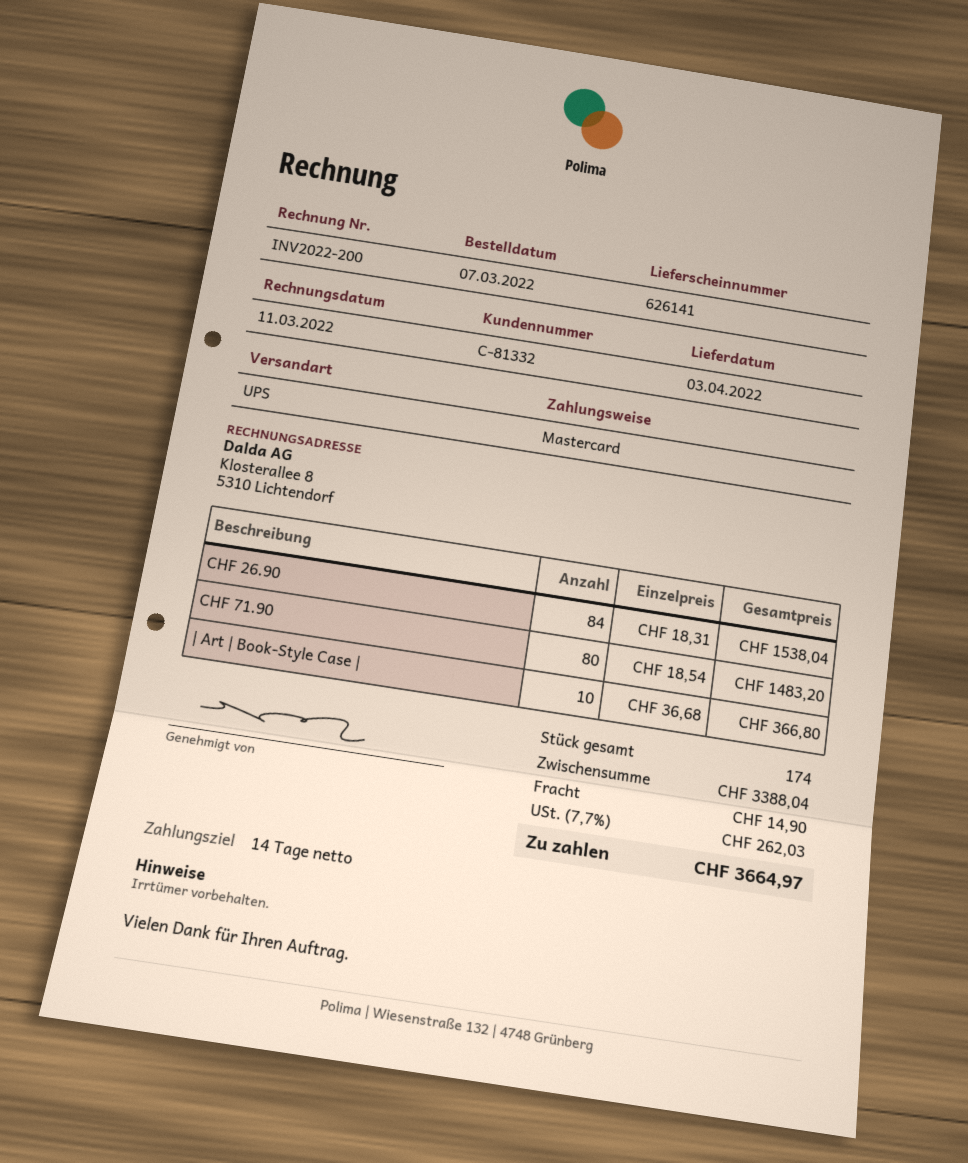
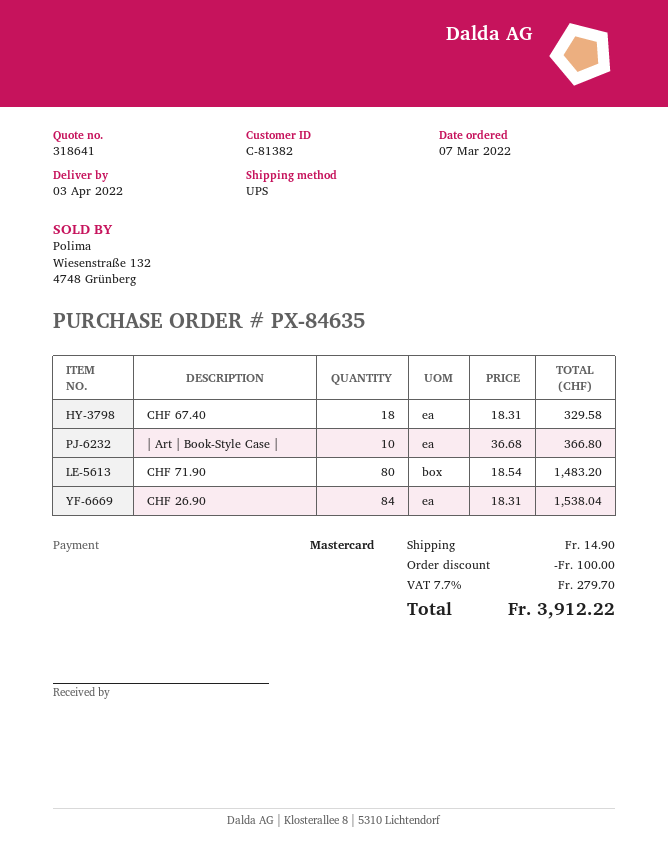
customer number: C-81332 -> C-81382
CHF 67.40: none -> 18 x 18.31 = 329.58
discount: none -> 100.00
tax: 7.7% = 262.03 -> 7.7% = 279.70
total: 3664.97 -> 3912.22

